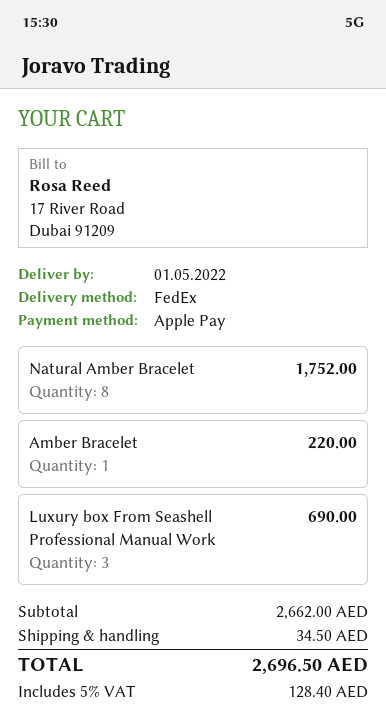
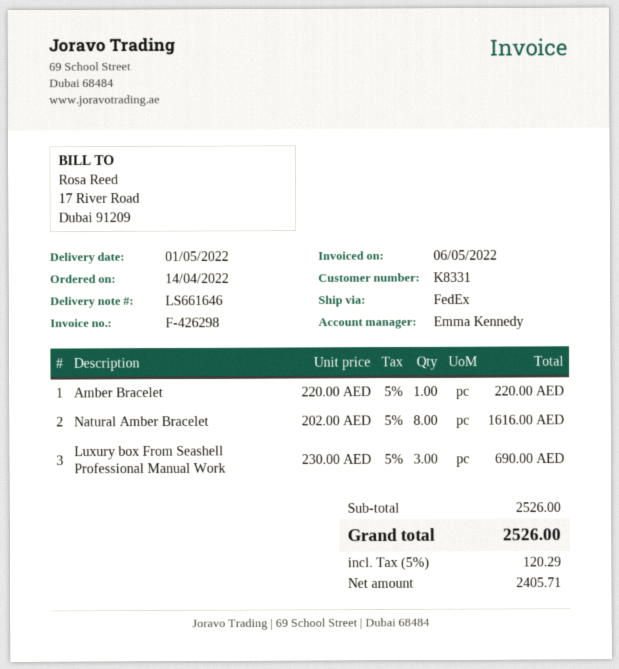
Natural Amber Bracelet: 8 for 1752.00 -> 8 for 1616.00
subtotal: 2662.00 -> 2526.00
shipping: 34.50 -> none
tax: 5% = 128.40 -> 5% = 120.29
total: 2696.50 -> 2526.00

